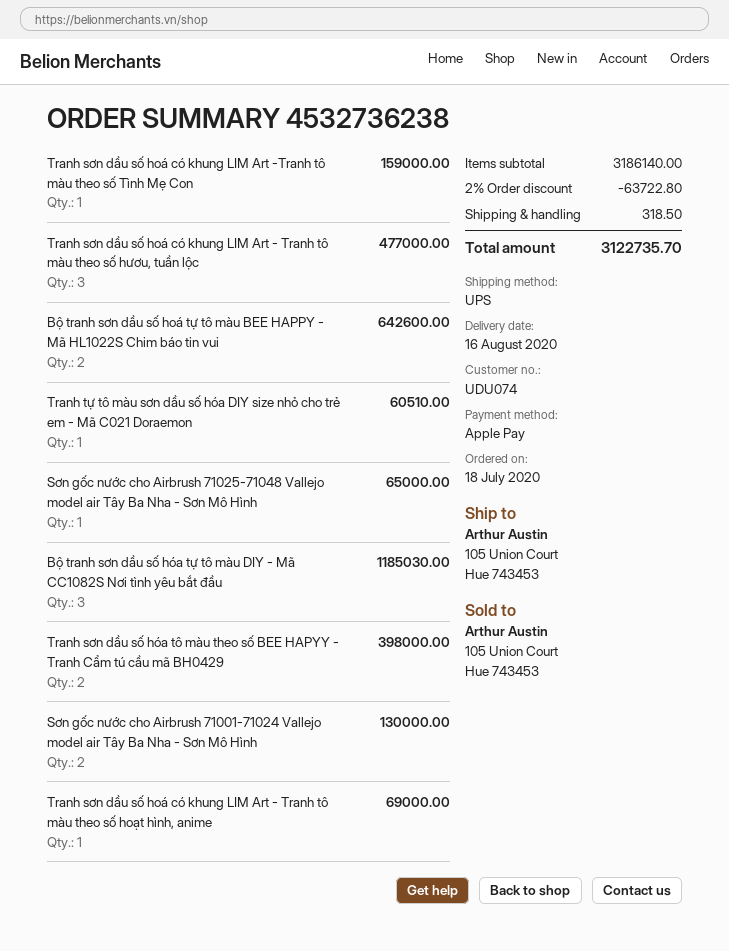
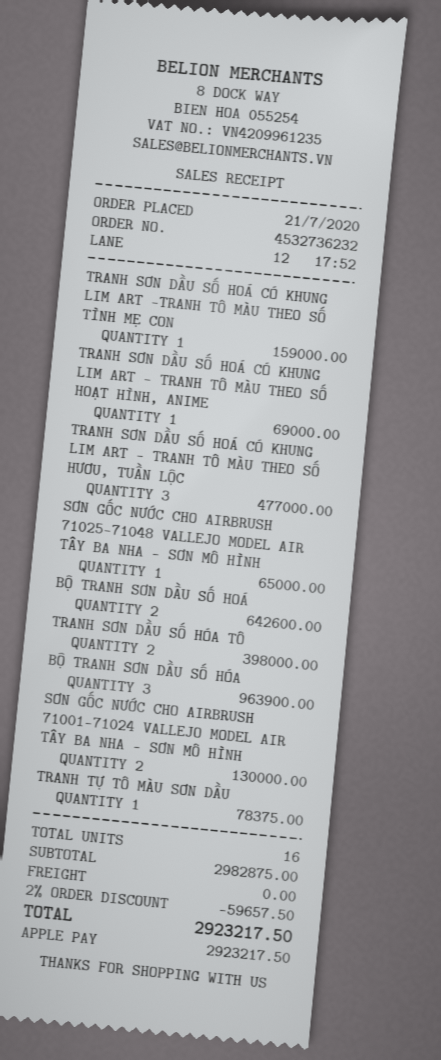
order number: 4532736238 -> 4532736232
order date: 2020-07-18 -> 2020-07-21
Tranh tự tô màu sơn dầu số hóa DIY size nhỏ cho trẻ em - Mã C021 Doraemon: 1 for 60510.00 -> 1 for 78375.00
Bộ tranh sơn dầu số hóa tự tô màu DIY - Mã CC1082S Nơi tình yêu bắt đầu: 3 for 1185030.00 -> 3 for 963900.00
subtotal: 3186140.00 -> 2982875.00
discount: 2% = 63722.80 -> 2% = 59657.50
shipping: 318.50 -> 0.00
total: 3122735.70 -> 2923217.50

